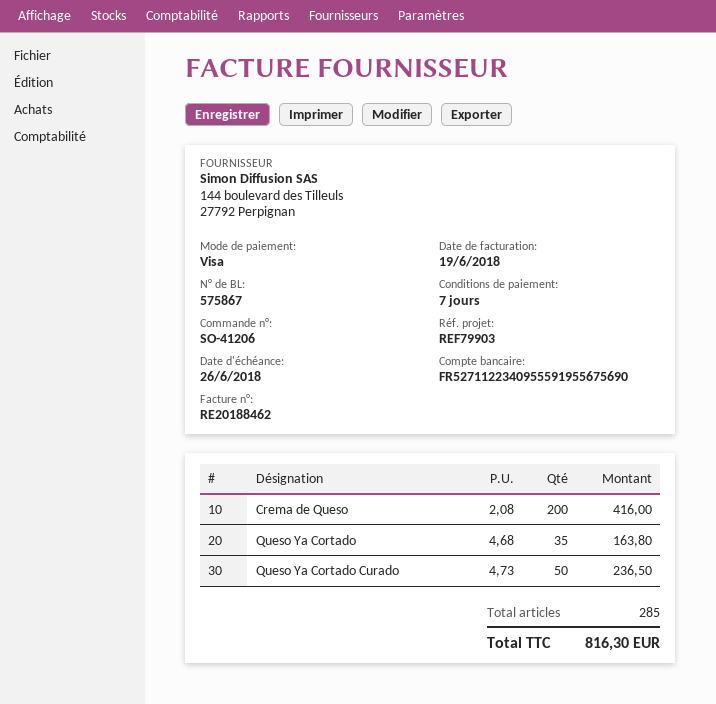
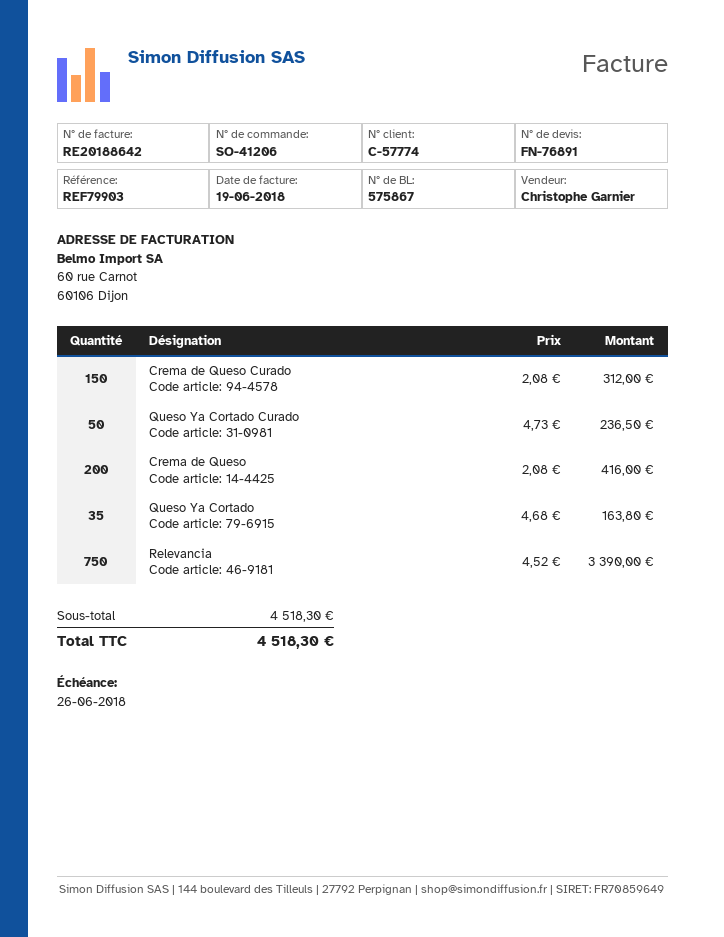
invoice number: RE20188462 -> RE20188642
Crema de Queso Curado: none -> 150 x 2.08 = 312.00
Relevancia: none -> 750 x 4.52 = 3390.00
total: 816.30 -> 4518.30

